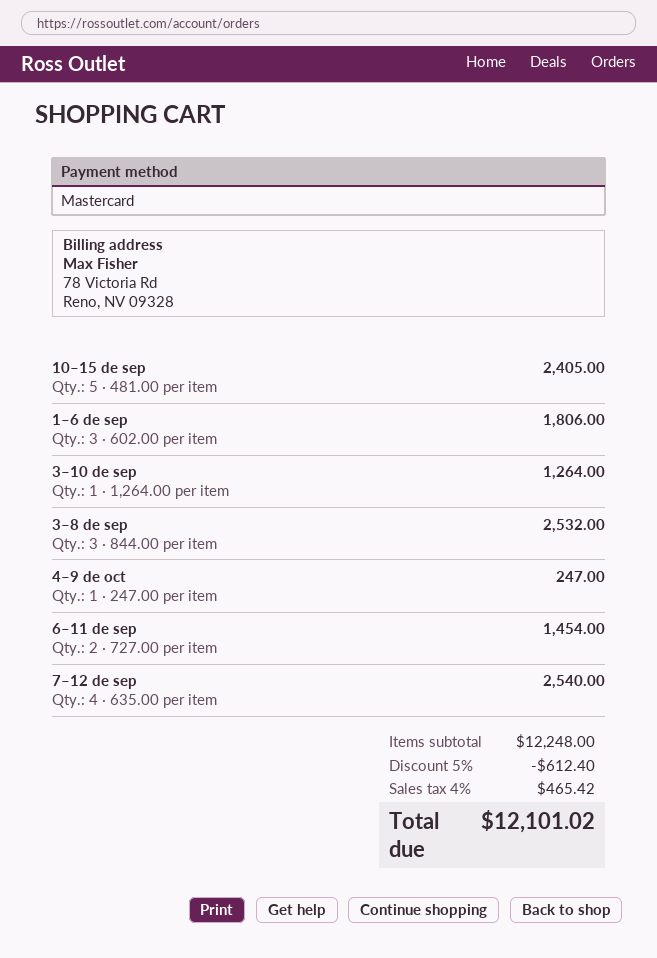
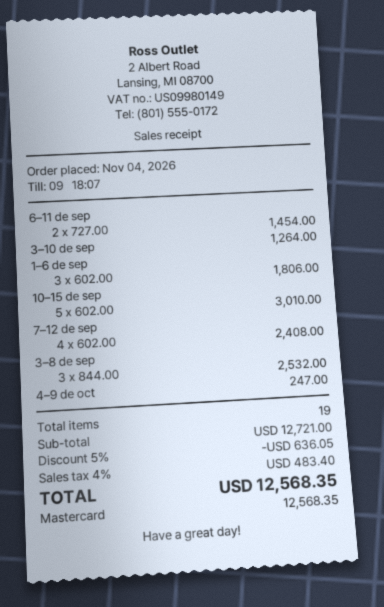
10–15 de sep: 5 x 481.00 = 2405.00 -> 5 x 602.00 = 3010.00
7–12 de sep: 4 x 635.00 = 2540.00 -> 4 x 602.00 = 2408.00
subtotal: 12248.00 -> 12721.00
discount: 5% = 612.40 -> 5% = 636.05
tax: 4% = 465.42 -> 4% = 483.40
total: 12101.02 -> 12568.35

